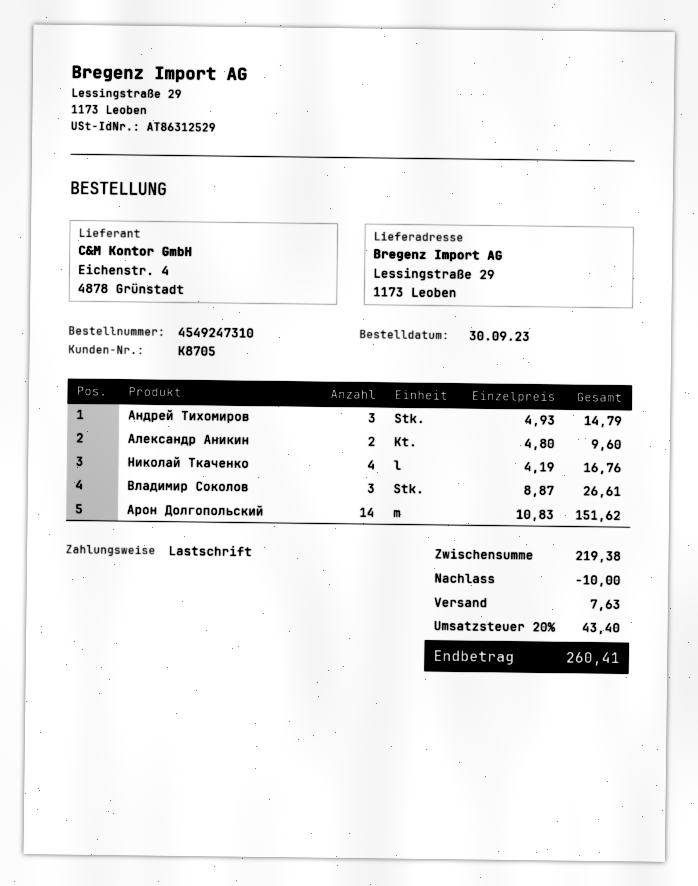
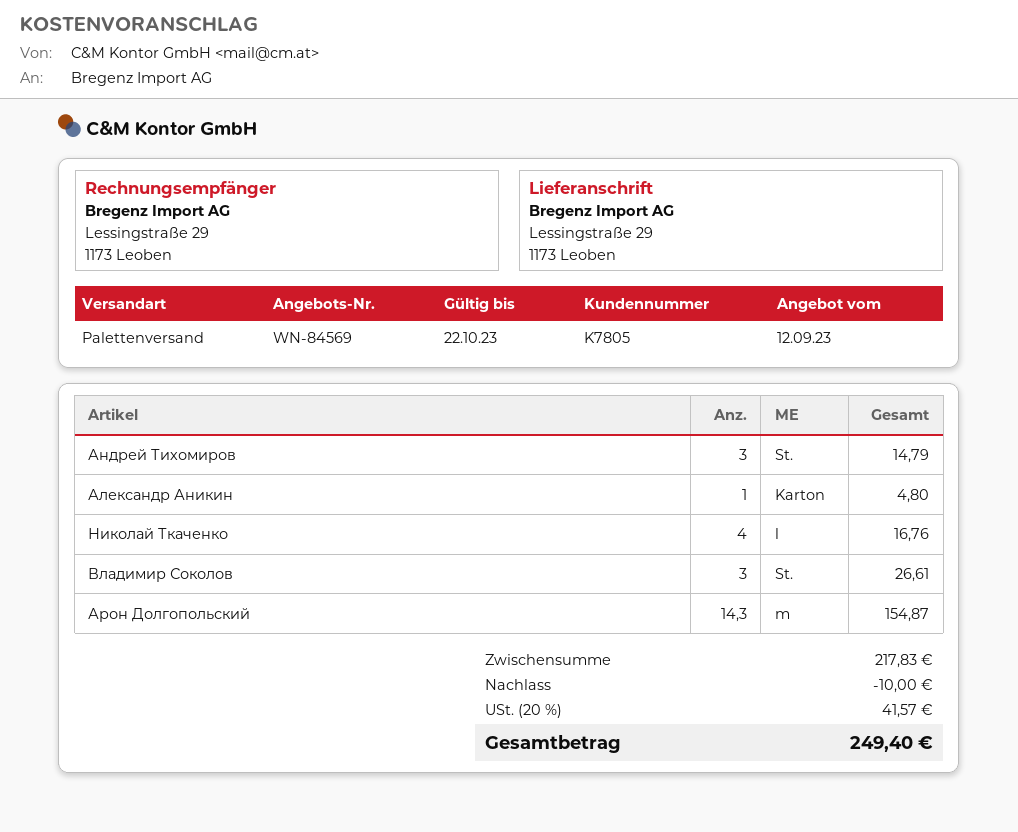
customer number: K8705 -> K7805
Александр Аникин: 2 for 9.60 -> 1 for 4.80
Арон Долгопольский: 14 for 151.62 -> 14.3 for 154.87
subtotal: 219.38 -> 217.83
shipping: 7.63 -> none
tax: 20% = 43.40 -> 20% = 41.57
total: 260.41 -> 249.40

